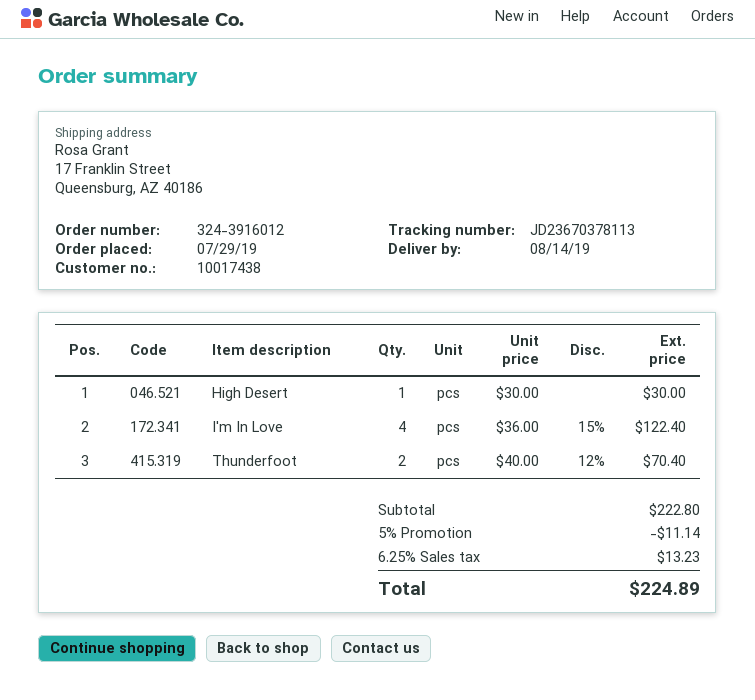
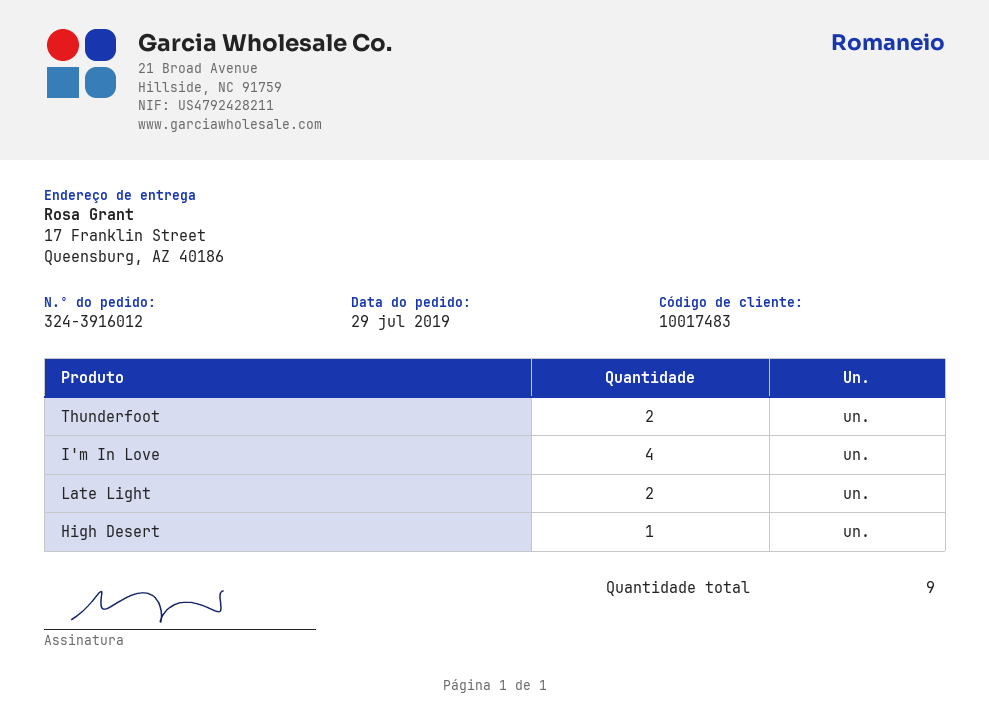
customer number: 10017438 -> 10017483
Late Light: none -> 2

